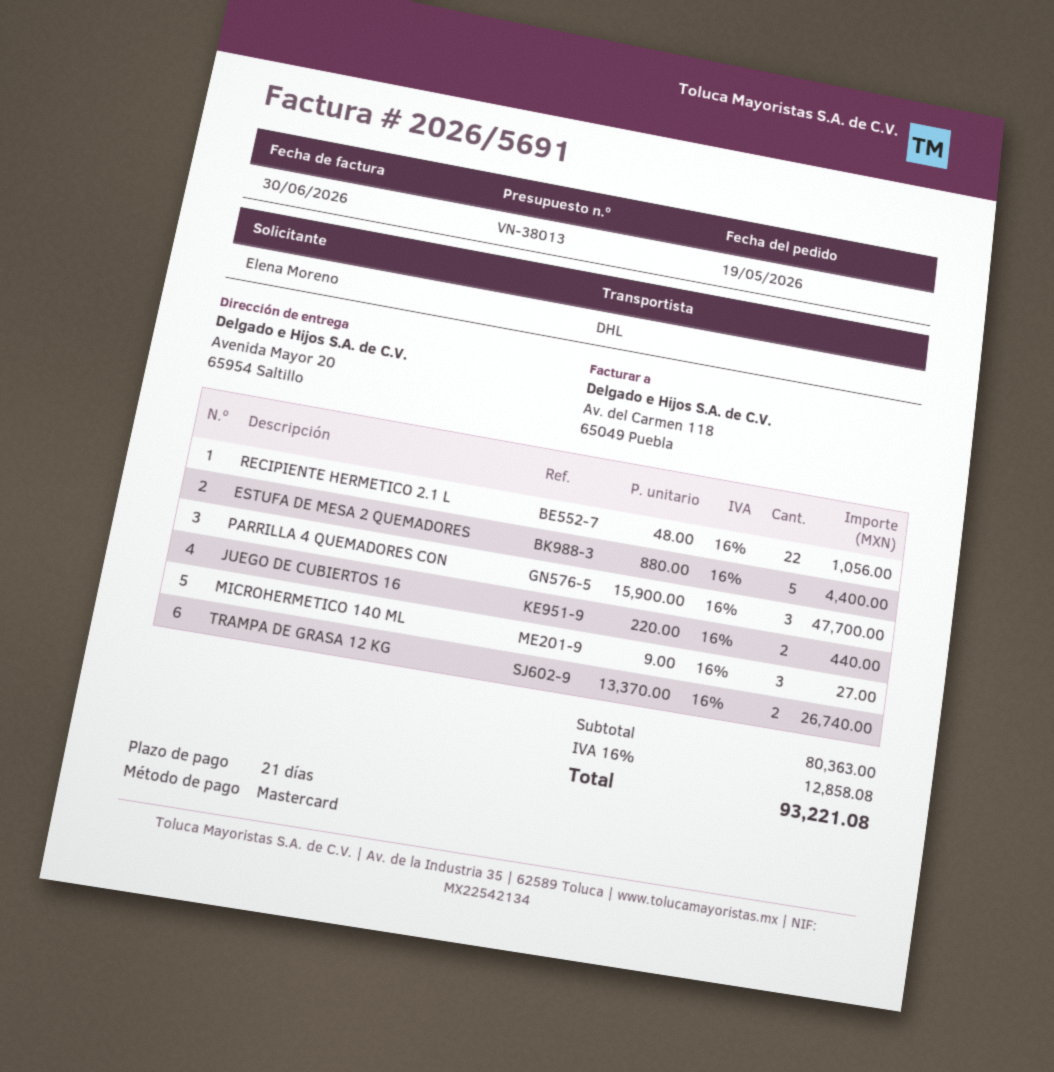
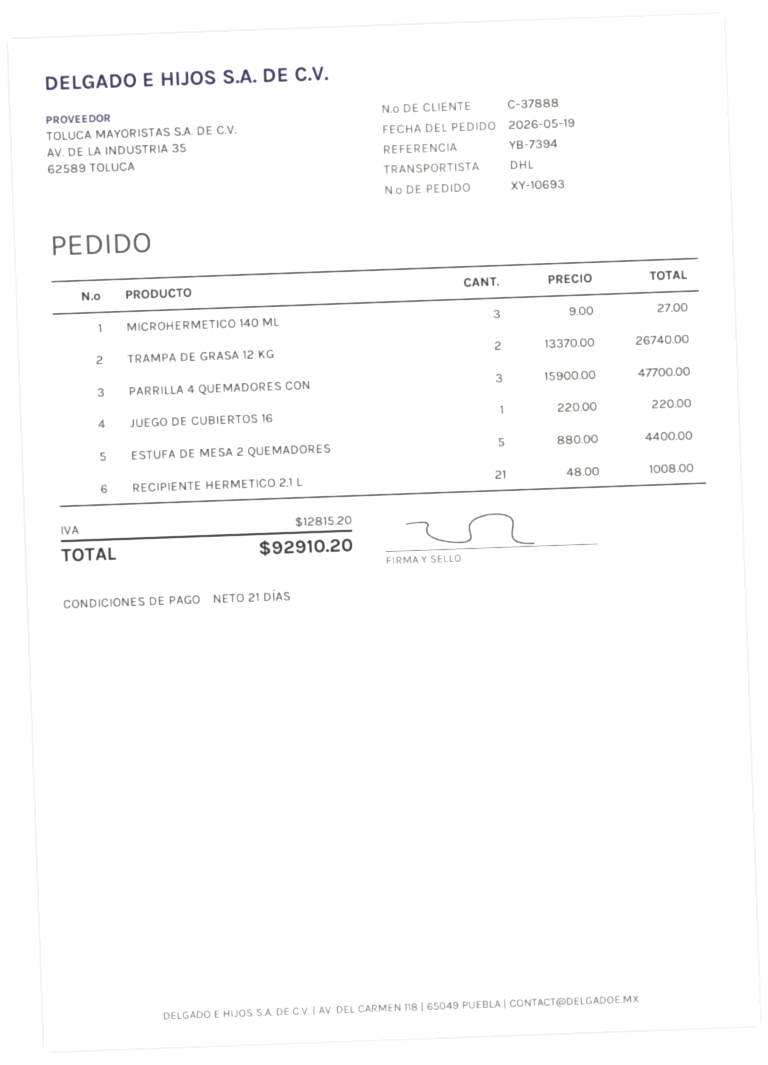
RECIPIENTE HERMETICO 2.1 L: 22 x 48.00 = 1056.00 -> 21 x 48.00 = 1008.00
JUEGO DE CUBIERTOS 16: 2 x 220.00 = 440.00 -> 1 x 220.00 = 220.00
tax: 12858.08 -> 12815.20
total: 93221.08 -> 92910.20

